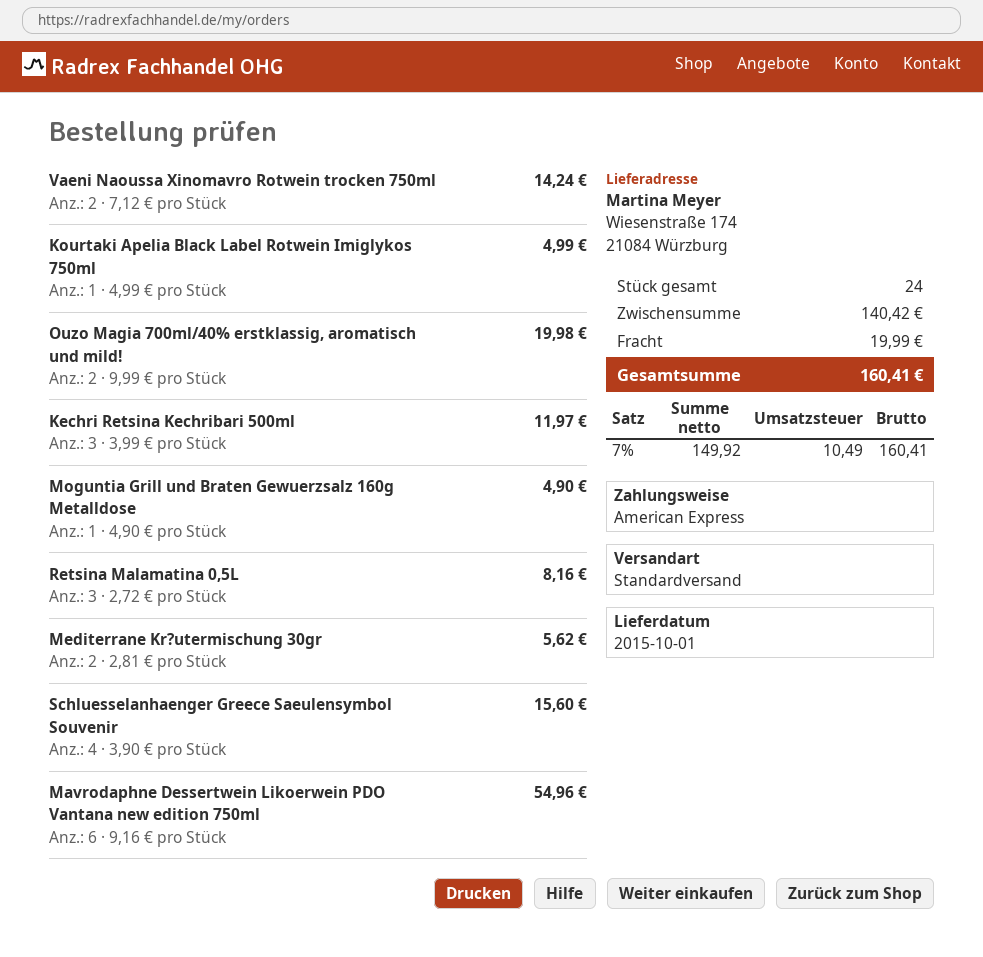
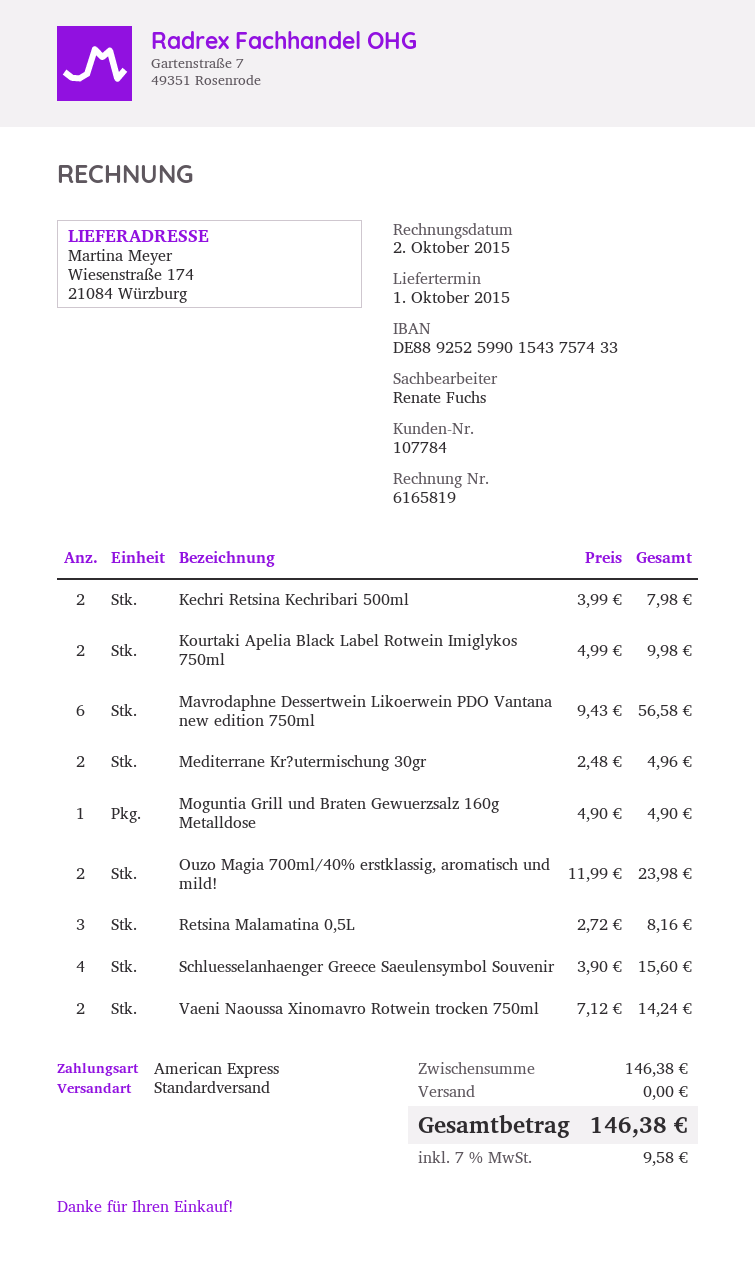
Kourtaki Apelia Black Label Rotwein Imiglykos 750ml: 1 x 4.99 = 4.99 -> 2 x 4.99 = 9.98
Ouzo Magia 700ml/40% erstklassig, aromatisch und mild!: 2 x 9.99 = 19.98 -> 2 x 11.99 = 23.98
Kechri Retsina Kechribari 500ml: 3 x 3.99 = 11.97 -> 2 x 3.99 = 7.98
Mediterrane Kr?utermischung 30gr: 2 x 2.81 = 5.62 -> 2 x 2.48 = 4.96
Mavrodaphne Dessertwein Likoerwein PDO Vantana new edition 750ml: 6 x 9.16 = 54.96 -> 6 x 9.43 = 56.58
subtotal: 140.42 -> 146.38
shipping: 19.99 -> 0.00
tax: 7% = 10.49 -> 7% = 9.58
total: 160.41 -> 146.38

